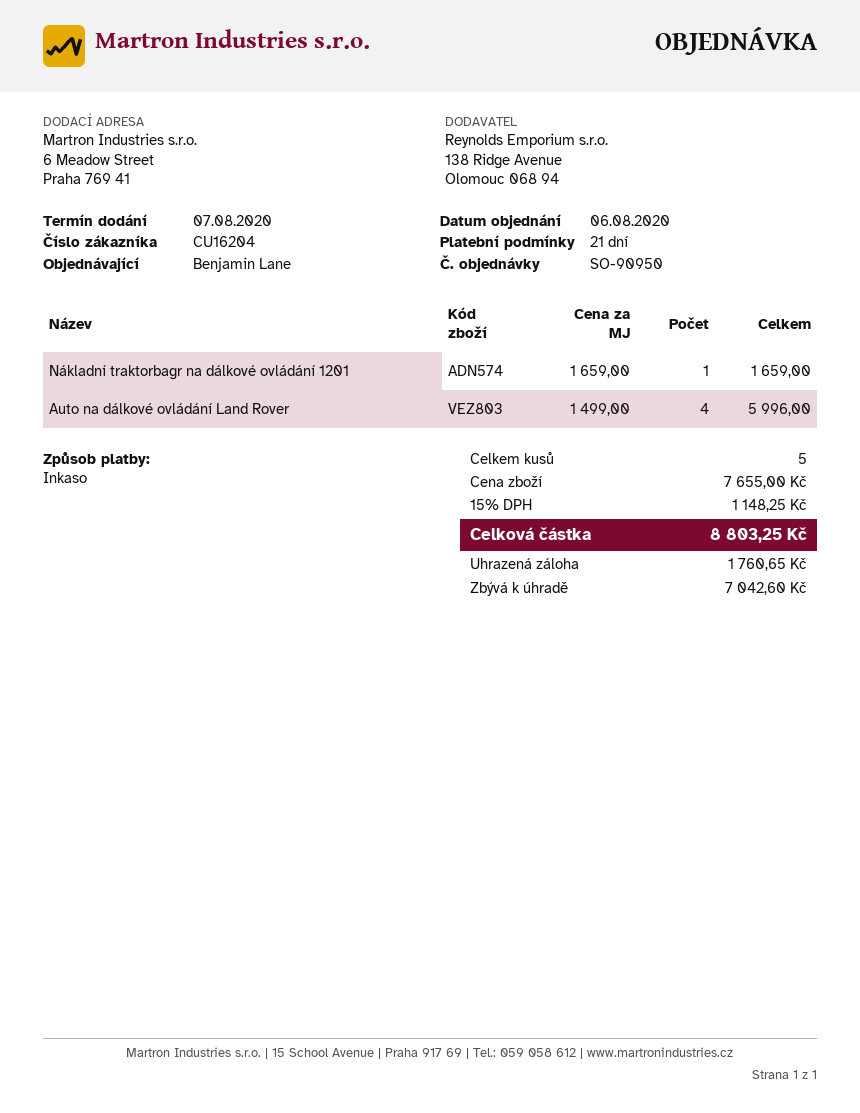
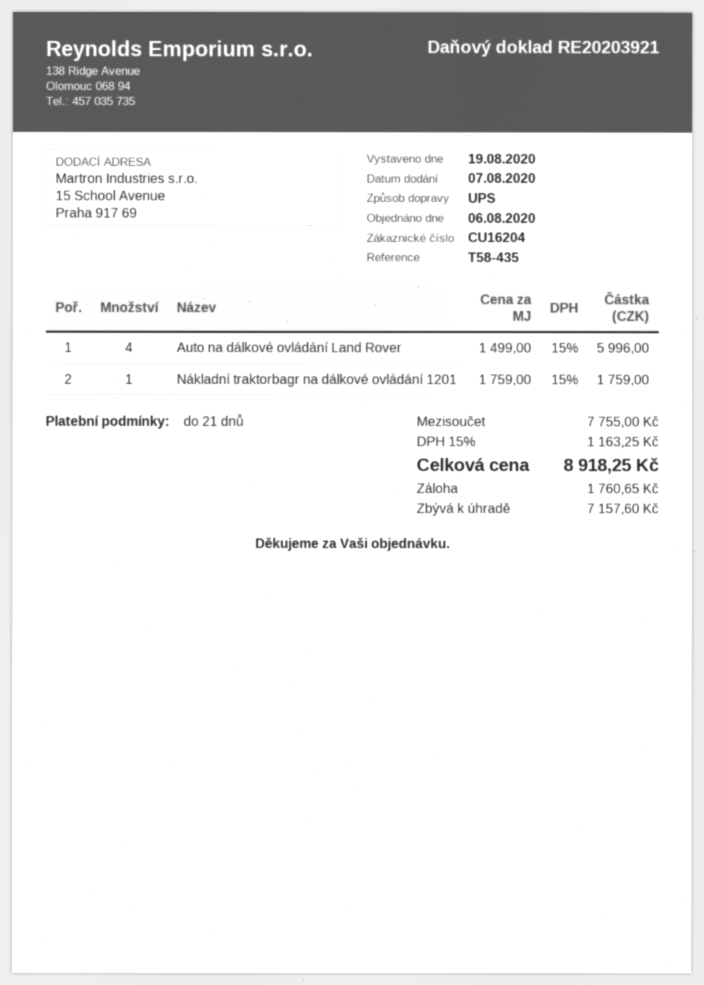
ship to: 6 Meadow Street, Praha 769 41 -> 15 School Avenue, Praha 917 69
Nákladní traktorbagr na dálkové ovládání 1201: 1 x 1659.00 = 1659.00 -> 1 x 1759.00 = 1759.00
subtotal: 7655.00 -> 7755.00
tax: 15% = 1148.25 -> 15% = 1163.25
total: 8803.25 -> 8918.25
balance: 7042.60 -> 7157.60

